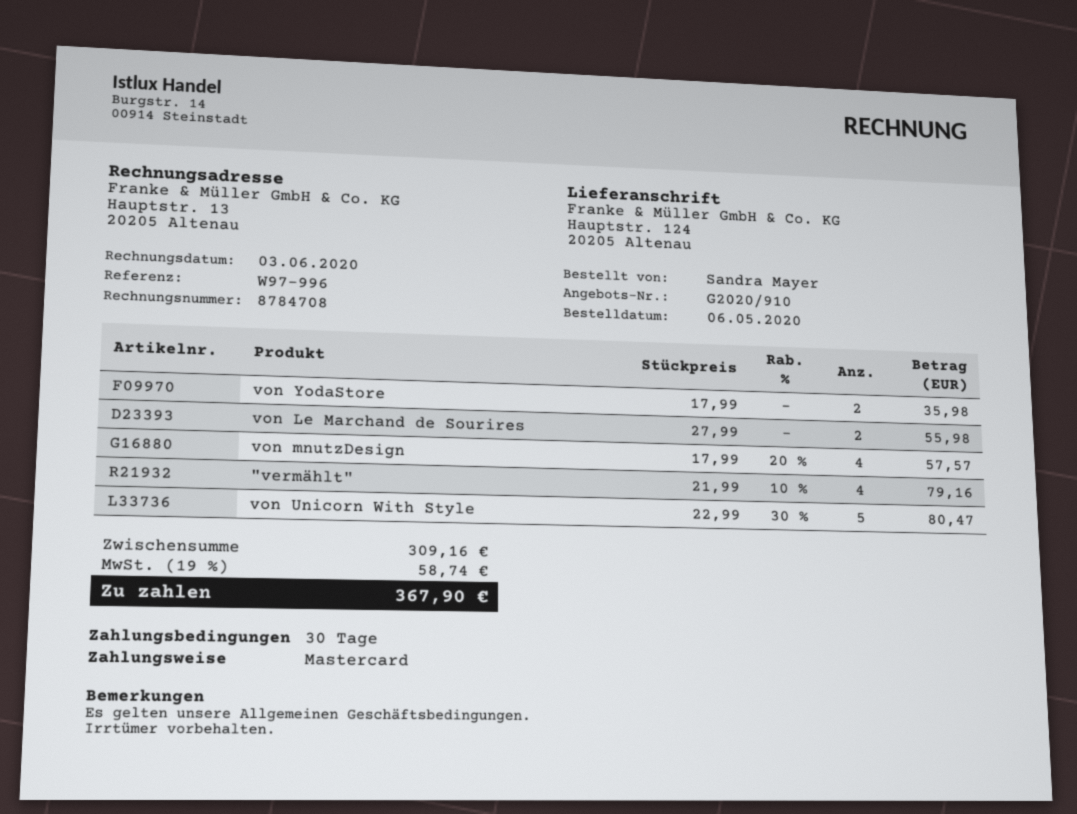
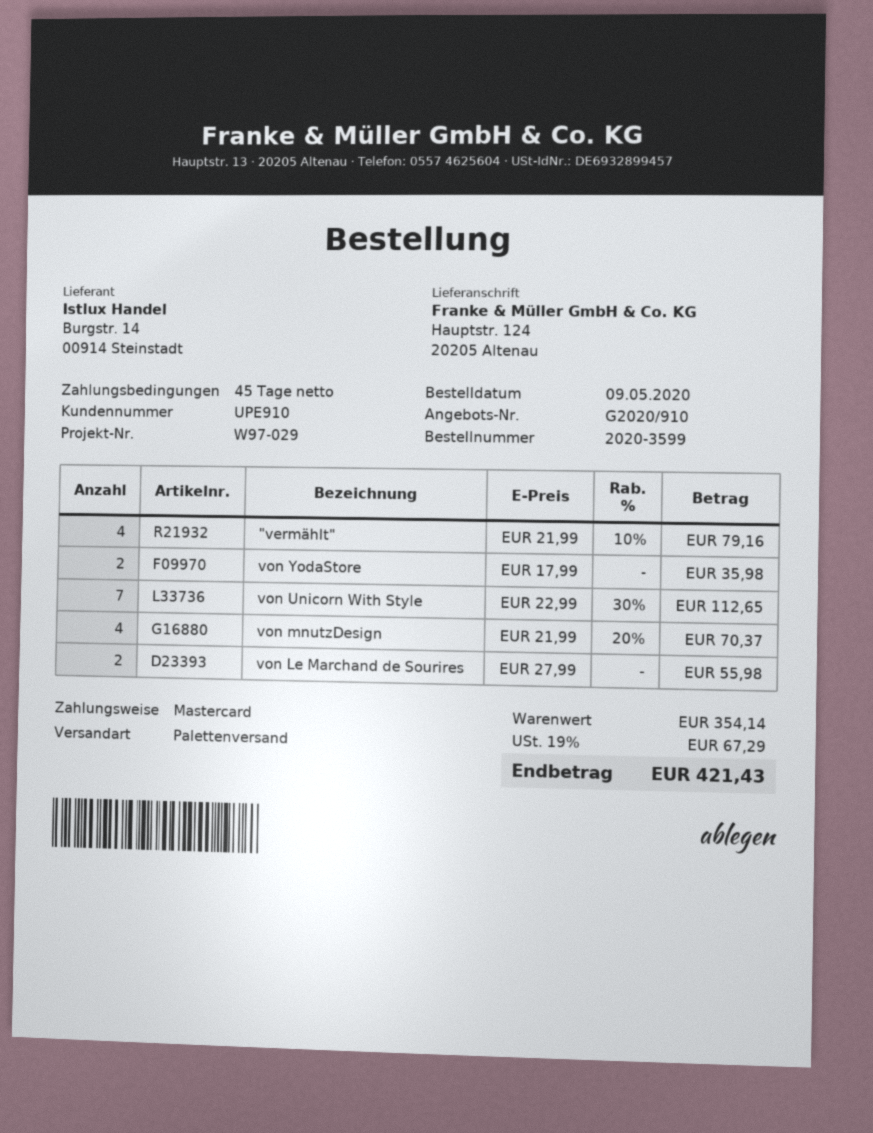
order date: 2020-05-06 -> 2020-05-09
payment terms: 30 days -> 45 days
reference: W97-996 -> W97-029
von mnutzDesign: 4 x 17.99 - 20% = 57.57 -> 4 x 21.99 - 20% = 70.37
von Unicorn With Style: 5 x 22.99 - 30% = 80.47 -> 7 x 22.99 - 30% = 112.65
subtotal: 309.16 -> 354.14
tax: 19% = 58.74 -> 19% = 67.29
total: 367.90 -> 421.43

